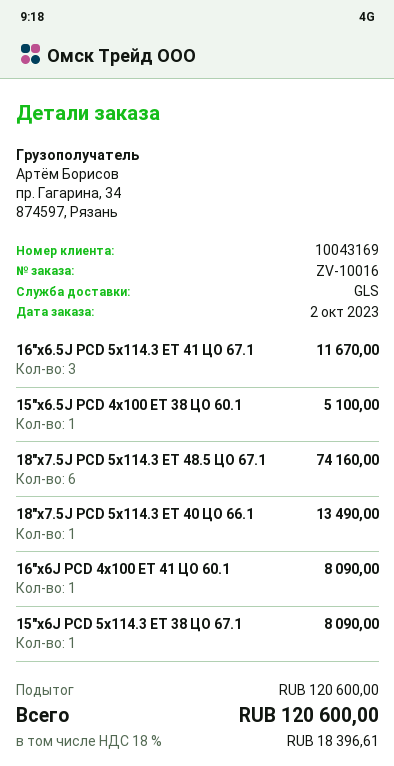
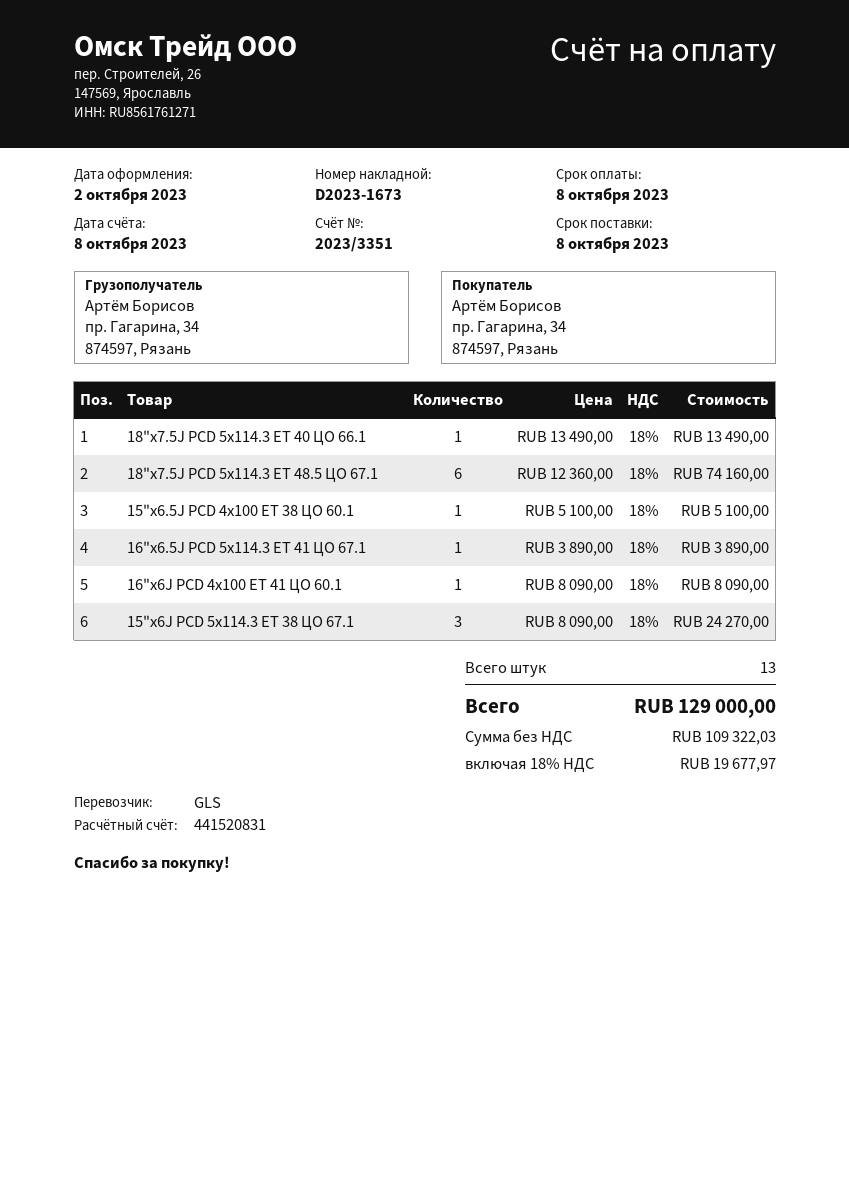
16"x6.5J PCD 5x114.3 ЕТ 41 ЦО 67.1: 3 for 11670.00 -> 1 for 3890.00
15"x6J PCD 5x114.3 ЕТ 38 ЦО 67.1: 1 for 8090.00 -> 3 for 24270.00
tax: 18% = 18396.61 -> 18% = 19677.97
total: 120600.00 -> 129000.00

